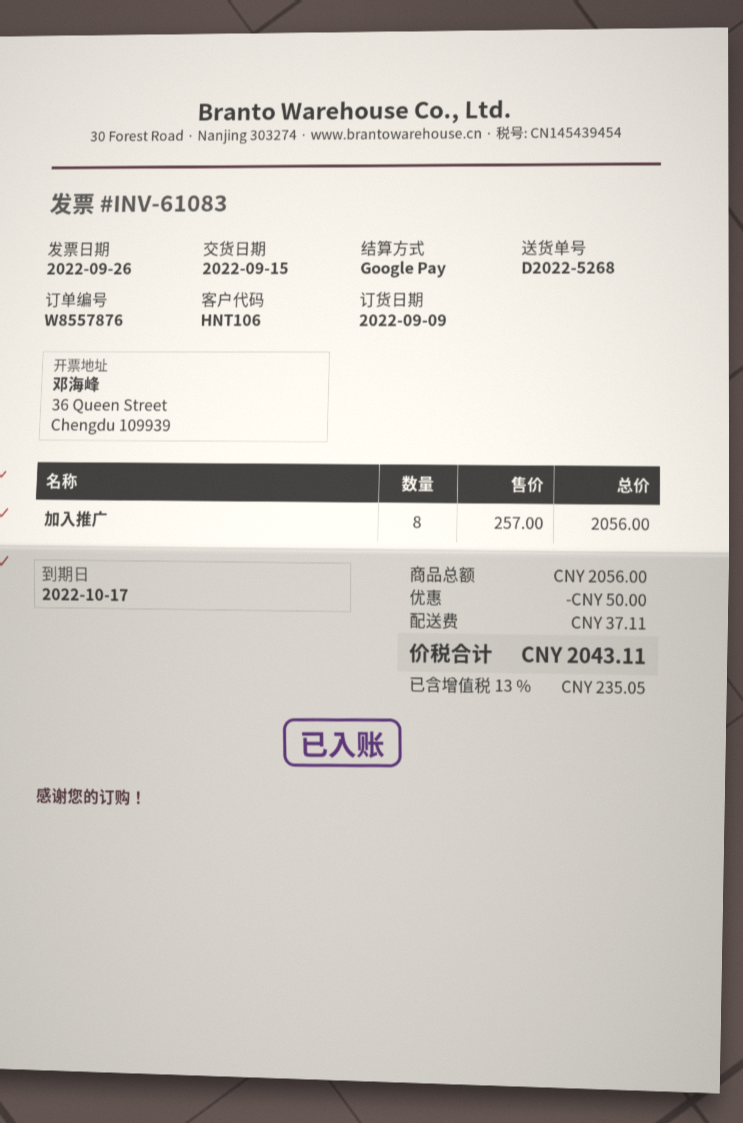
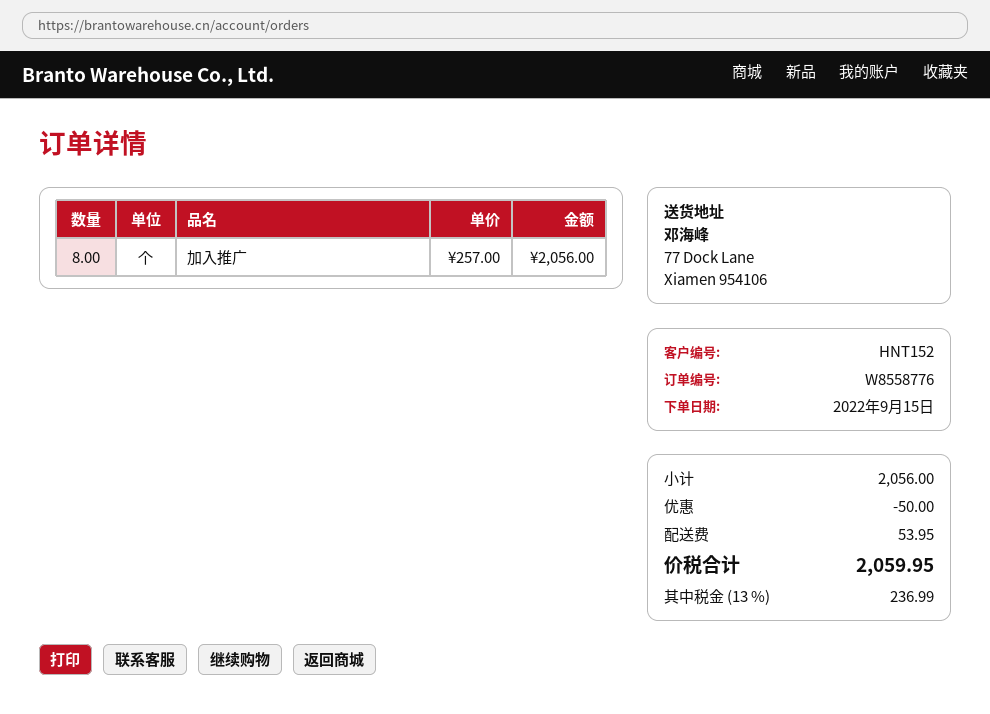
order number: W8557876 -> W8558776
order date: 2022-09-09 -> 2022-09-15
customer number: HNT106 -> HNT152
shipping: 37.11 -> 53.95
tax: 13% = 235.05 -> 13% = 236.99
total: 2043.11 -> 2059.95

